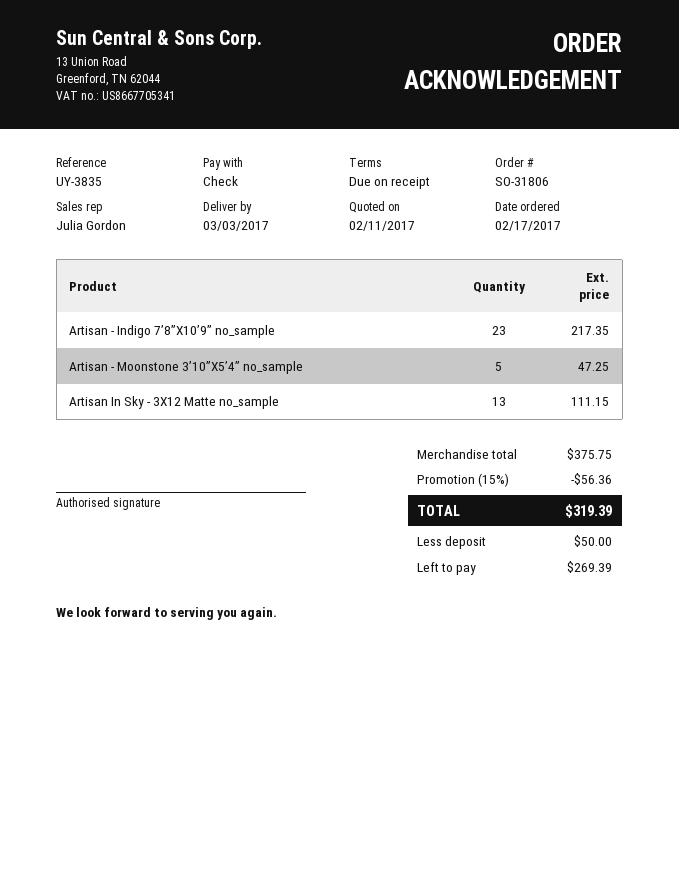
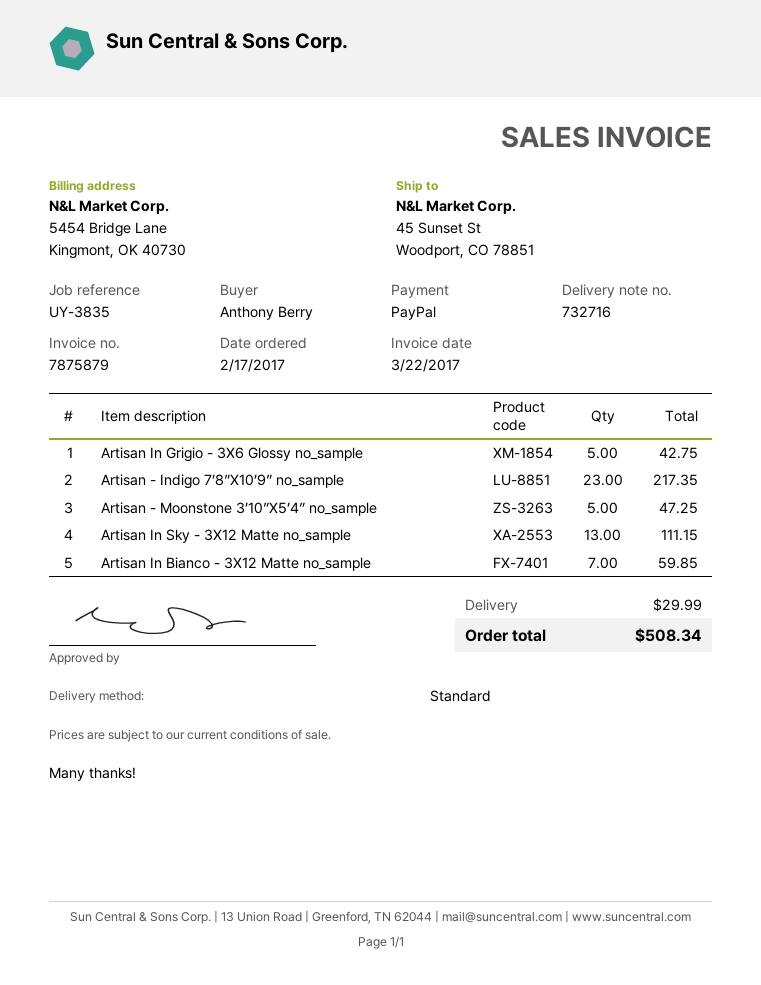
payment method: cheque -> PayPal
Artisan In Grigio - 3X6 Glossy no_sample: none -> 5 for 42.75
Artisan In Bianco - 3X12 Matte no_sample: none -> 7 for 59.85
discount: 15% = 56.36 -> none
shipping: none -> 29.99
total: 319.39 -> 508.34

